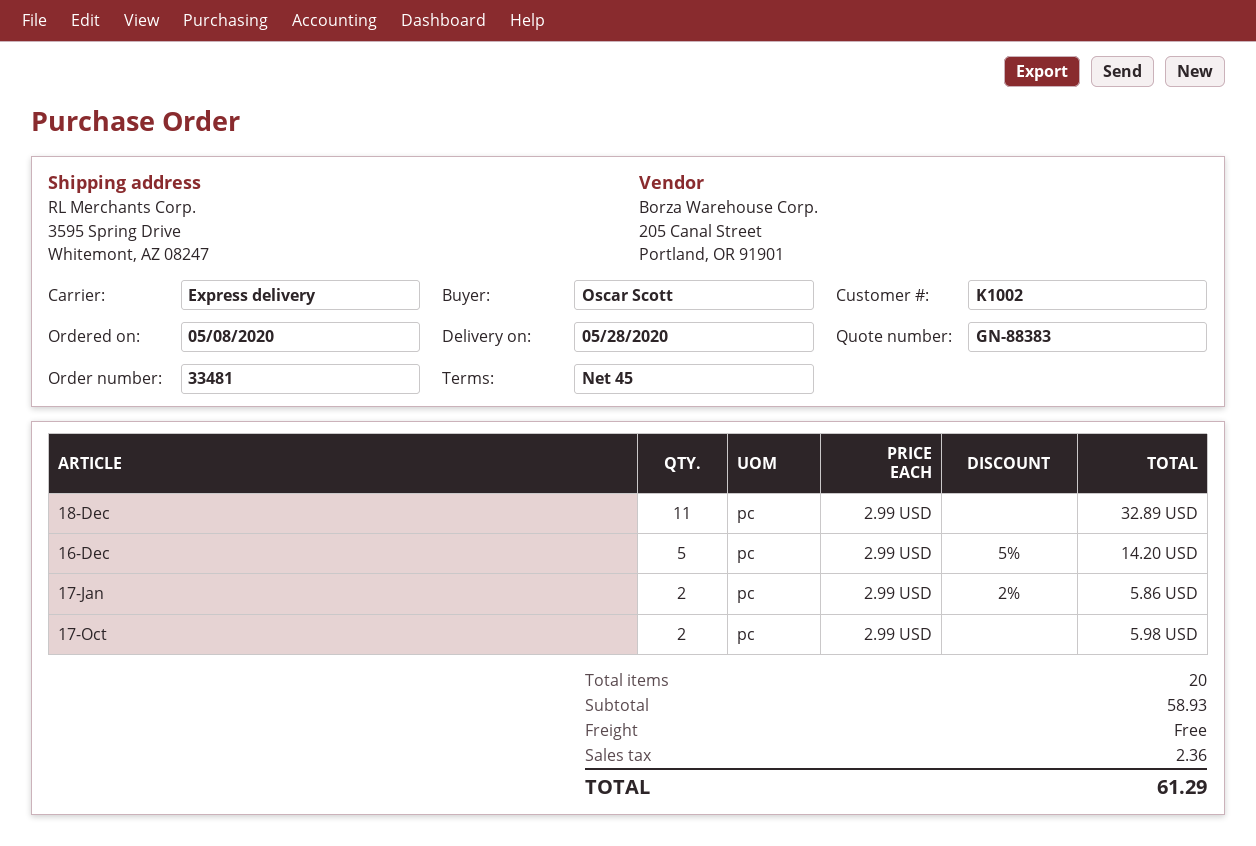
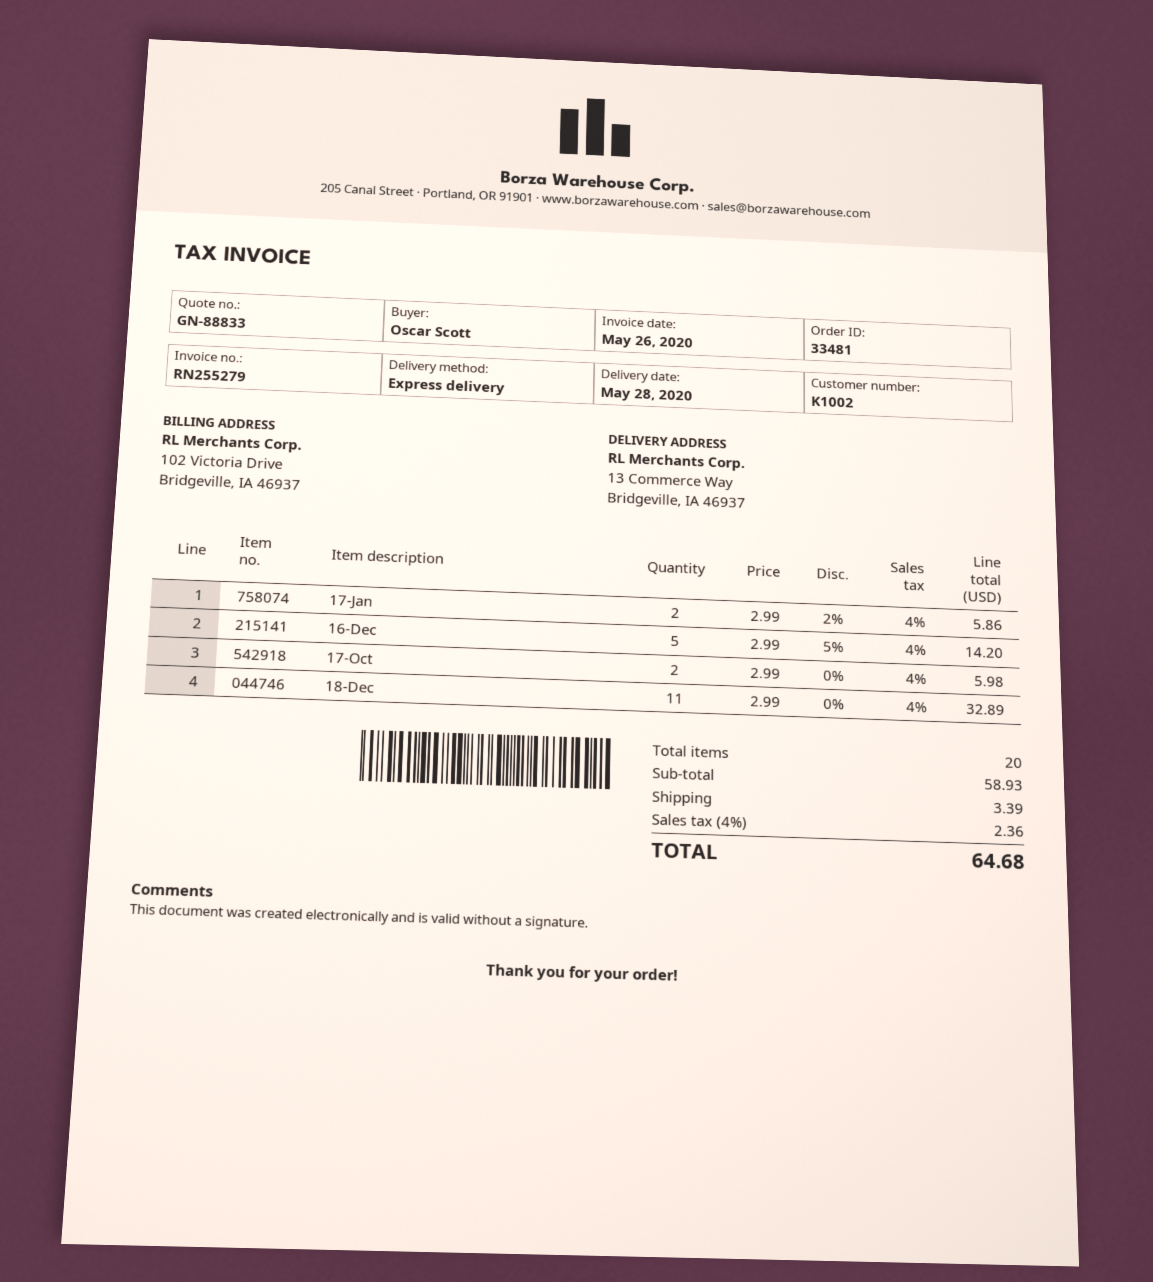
quote number: GN-88383 -> GN-88833
ship to: 3595 Spring Drive, Whitemont, AZ 08247 -> 13 Commerce Way, Bridgeville, IA 46937
shipping: 0.00 -> 3.39
total: 61.29 -> 64.68

